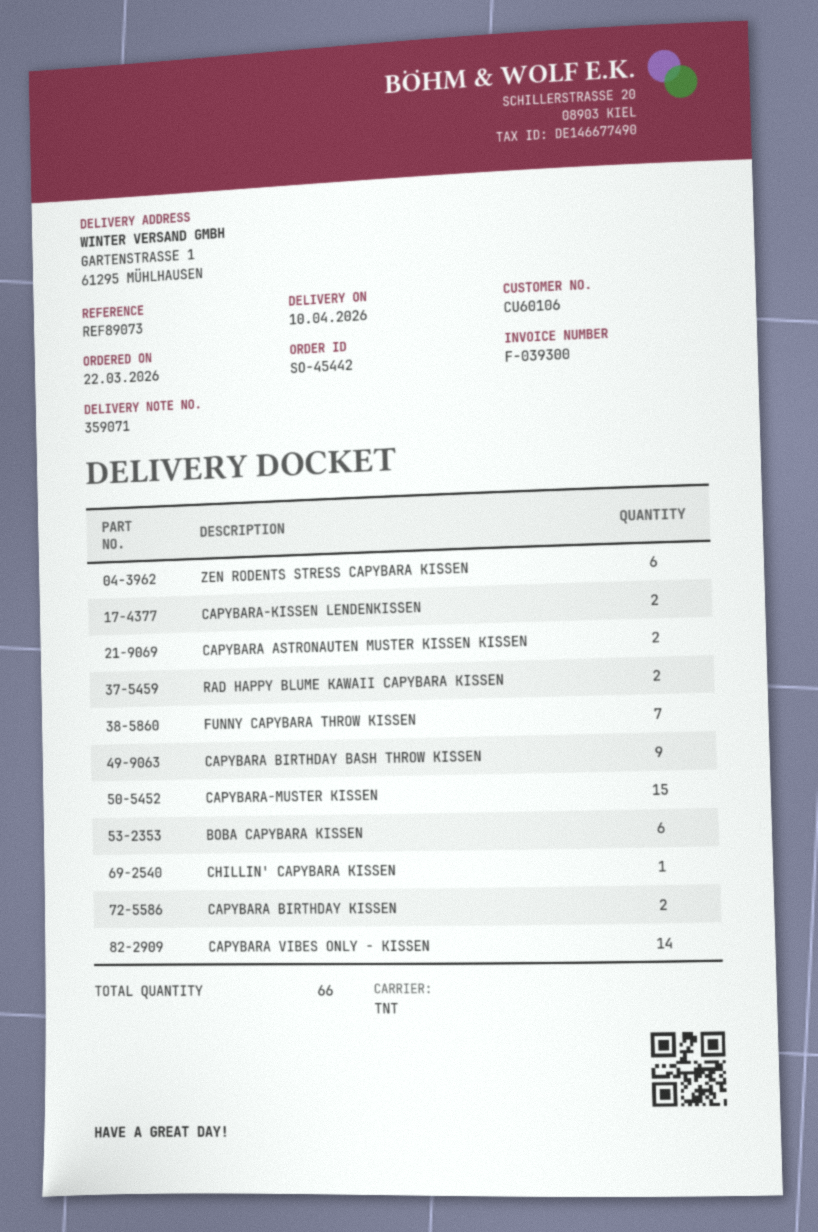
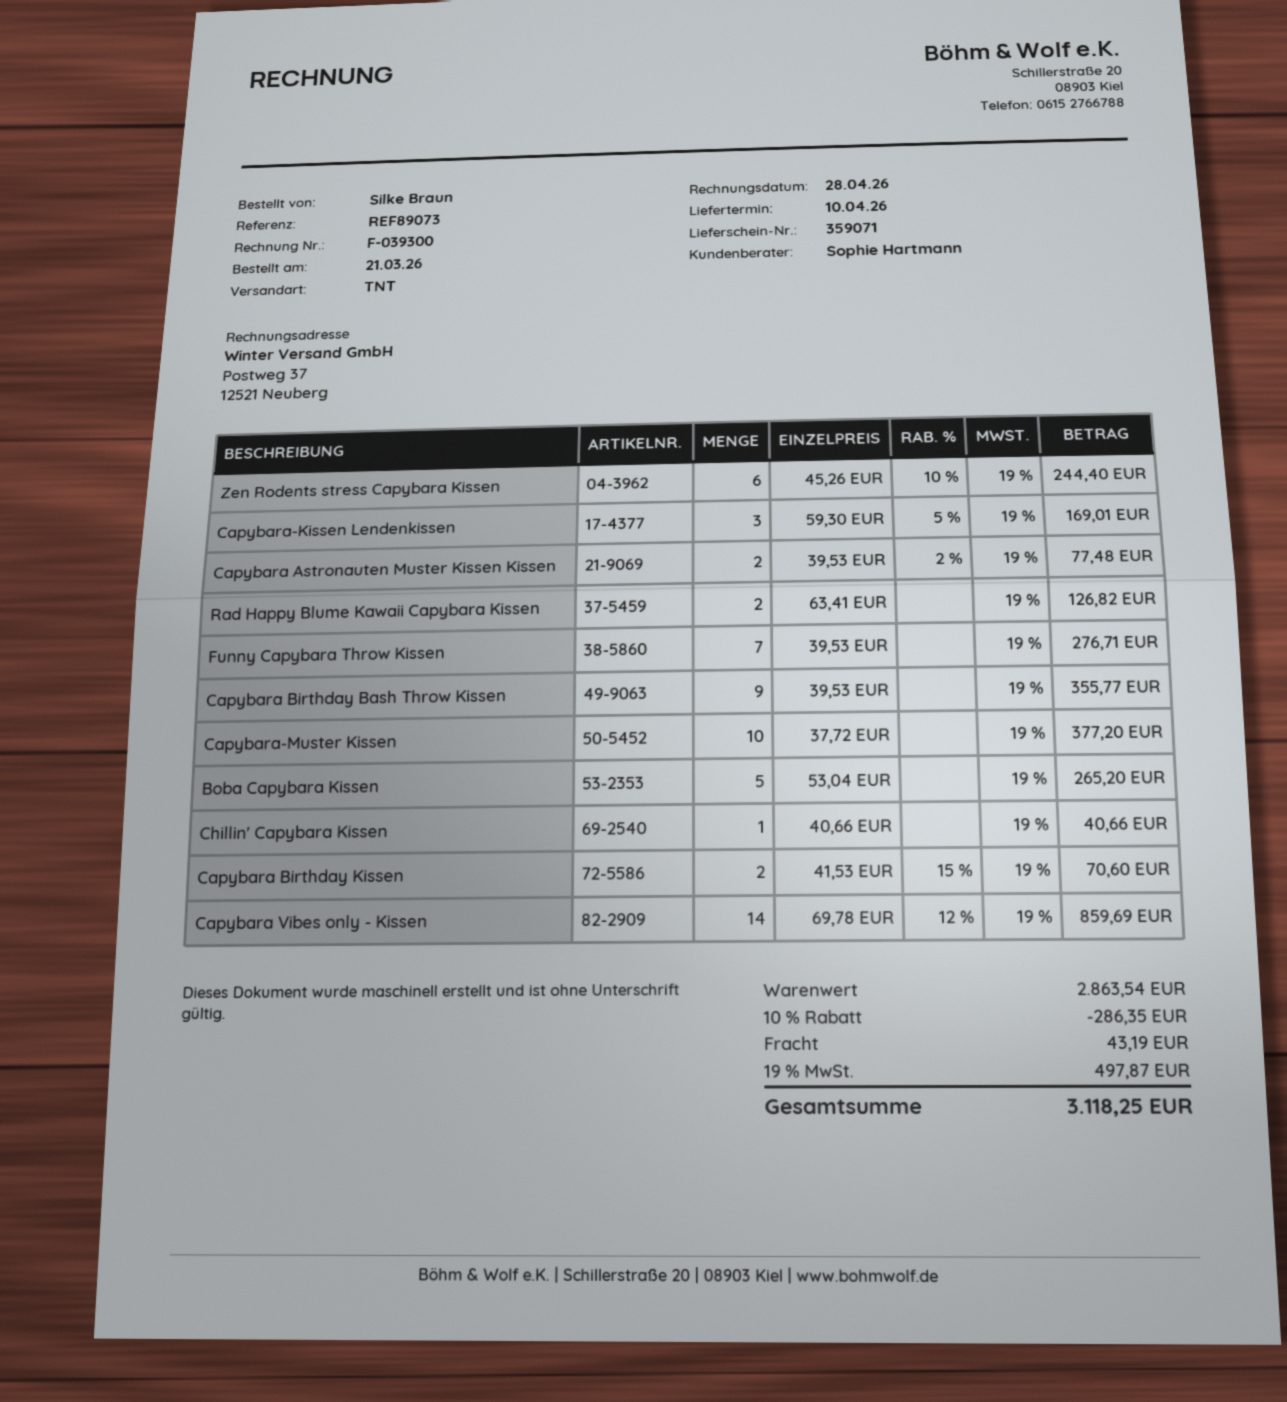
order date: 2026-03-22 -> 2026-03-21
CAPYBARA-KISSEN LENDENKISSEN: 2 -> 3
CAPYBARA-MUSTER KISSEN: 15 -> 10
BOBA CAPYBARA KISSEN: 6 -> 5

